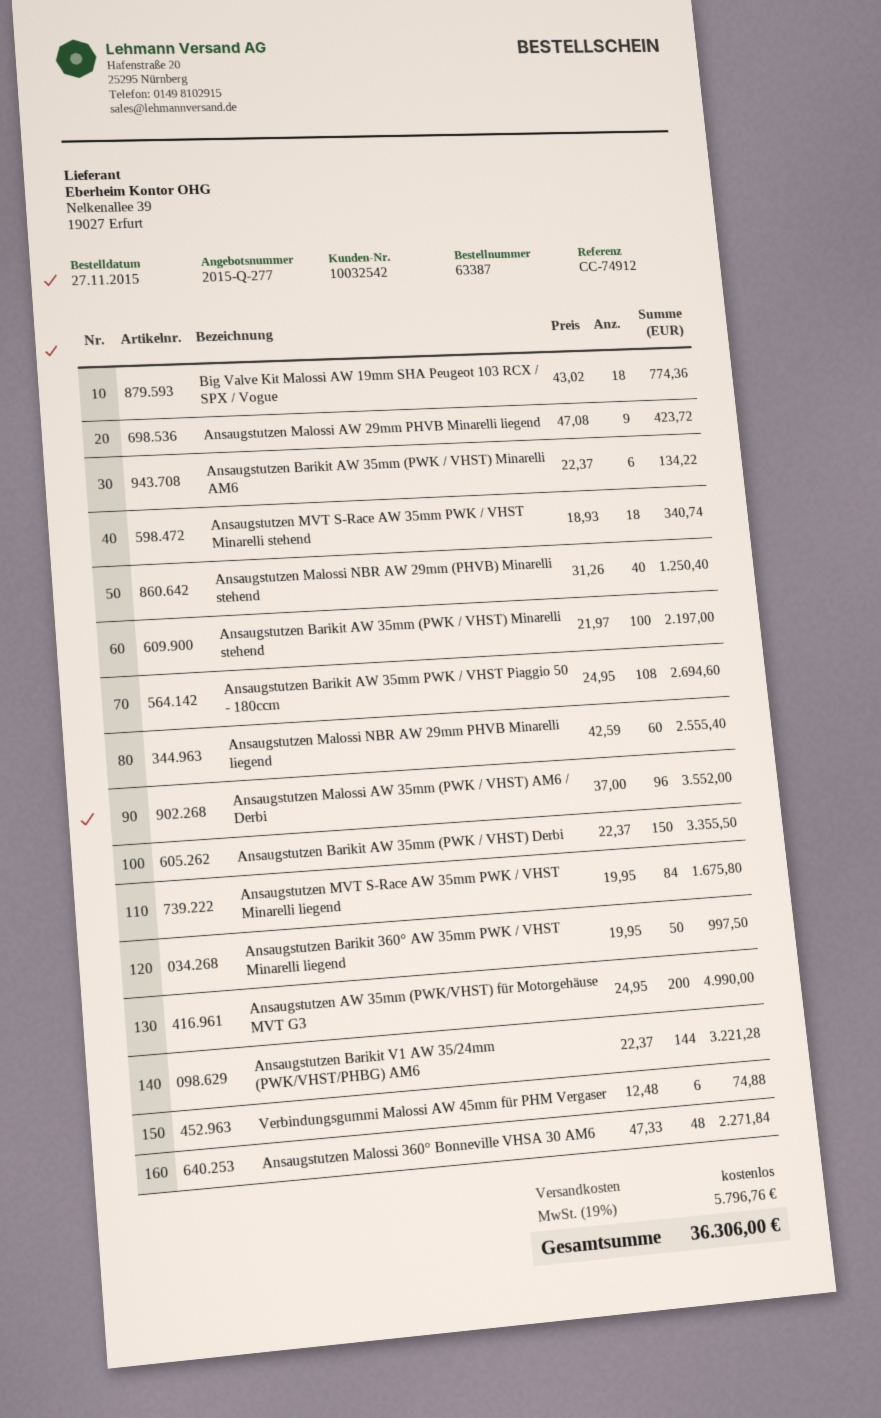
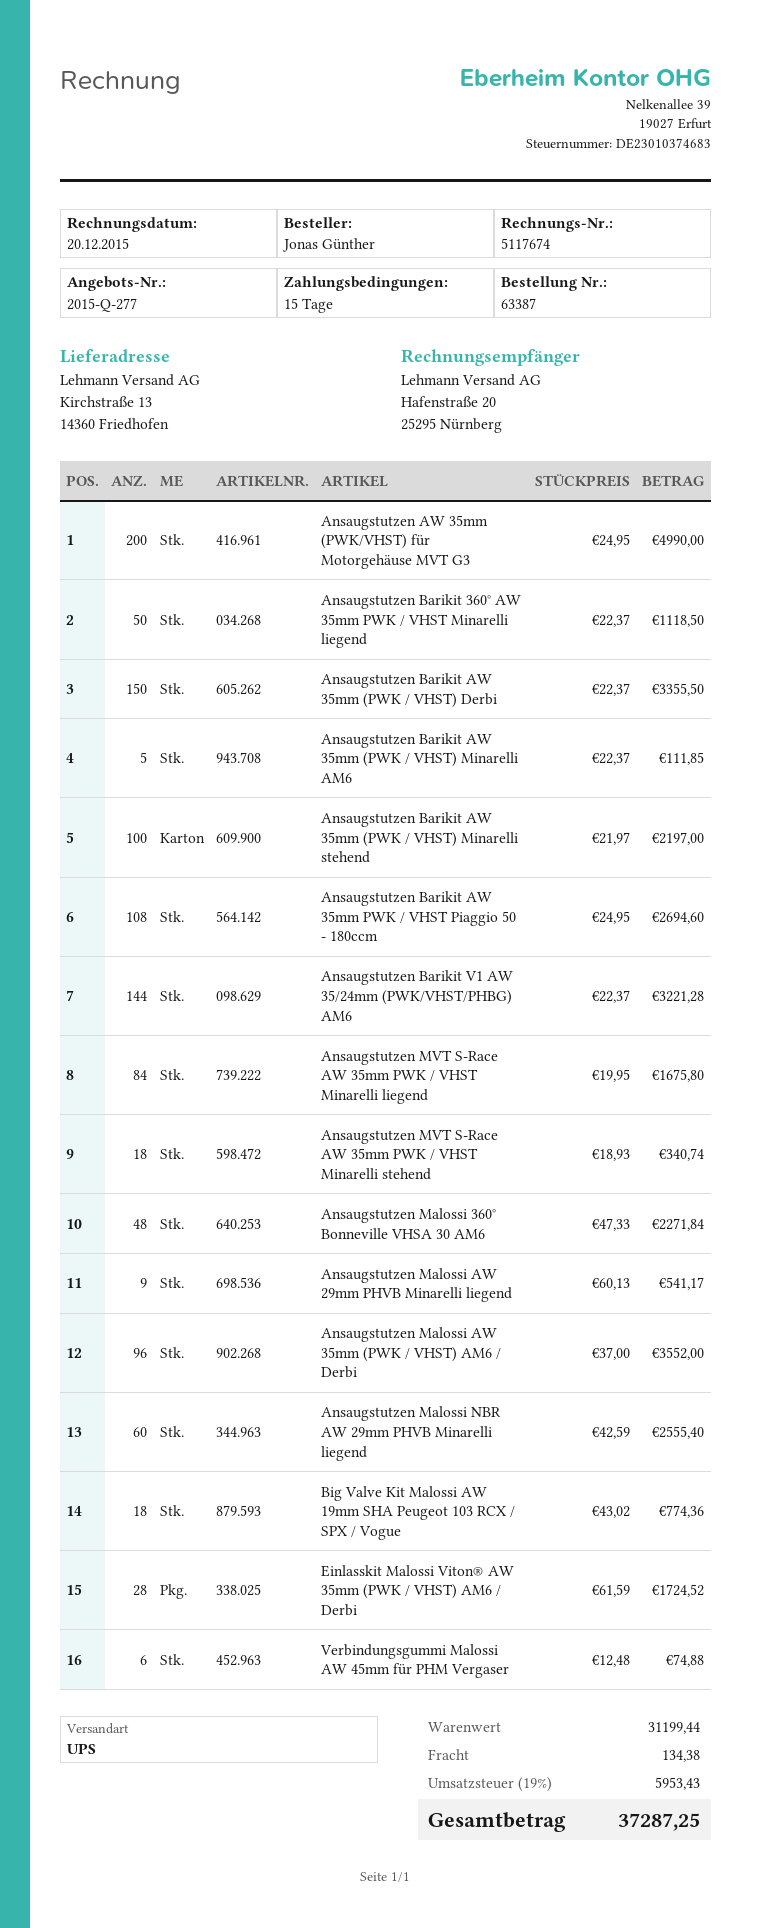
Ansaugstutzen Malossi AW 29mm PHVB Minarelli liegend: 9 x 47.08 = 423.72 -> 9 x 60.13 = 541.17
Ansaugstutzen Barikit AW 35mm (PWK / VHST) Minarelli AM6: 6 x 22.37 = 134.22 -> 5 x 22.37 = 111.85
Ansaugstutzen Malossi NBR AW 29mm (PHVB) Minarelli stehend: 40 x 31.26 = 1250.40 -> none
Ansaugstutzen Barikit 360° AW 35mm PWK / VHST Minarelli liegend: 50 x 19.95 = 997.50 -> 50 x 22.37 = 1118.50
Einlasskit Malossi Viton® AW 35mm (PWK / VHST) AM6 / Derbi: none -> 28 x 61.59 = 1724.52
shipping: 0.00 -> 134.38
tax: 19% = 5796.76 -> 19% = 5953.43
total: 36306.00 -> 37287.25

